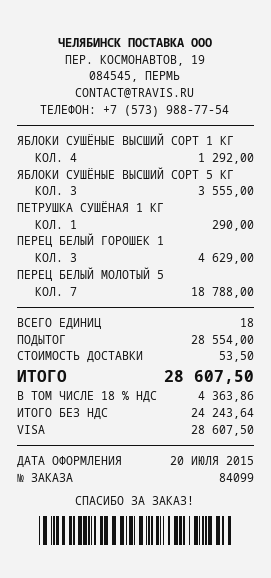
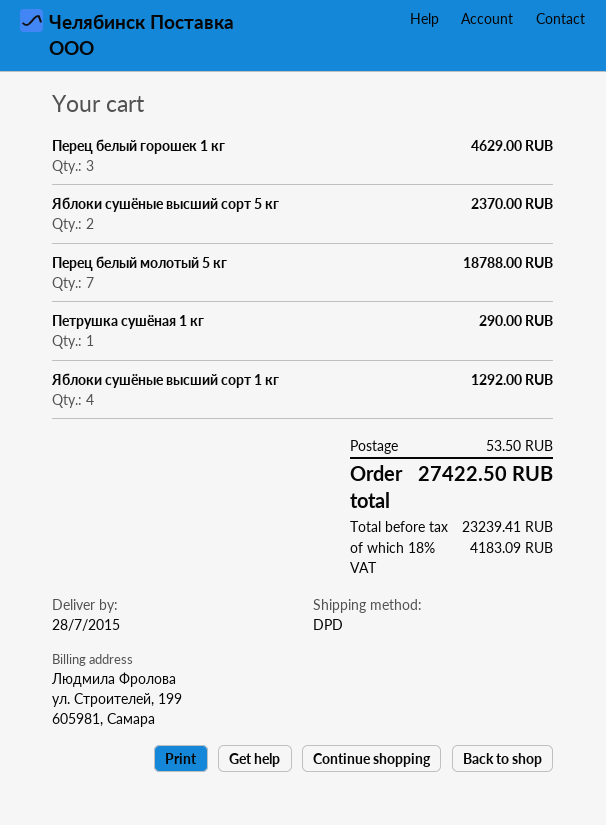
ЯБЛОКИ СУШЁНЫЕ ВЫСШИЙ СОРТ 5 КГ: 3 for 3555.00 -> 2 for 2370.00
net: 24243.64 -> 23239.41
tax: 18% = 4363.86 -> 18% = 4183.09
total: 28607.50 -> 27422.50

